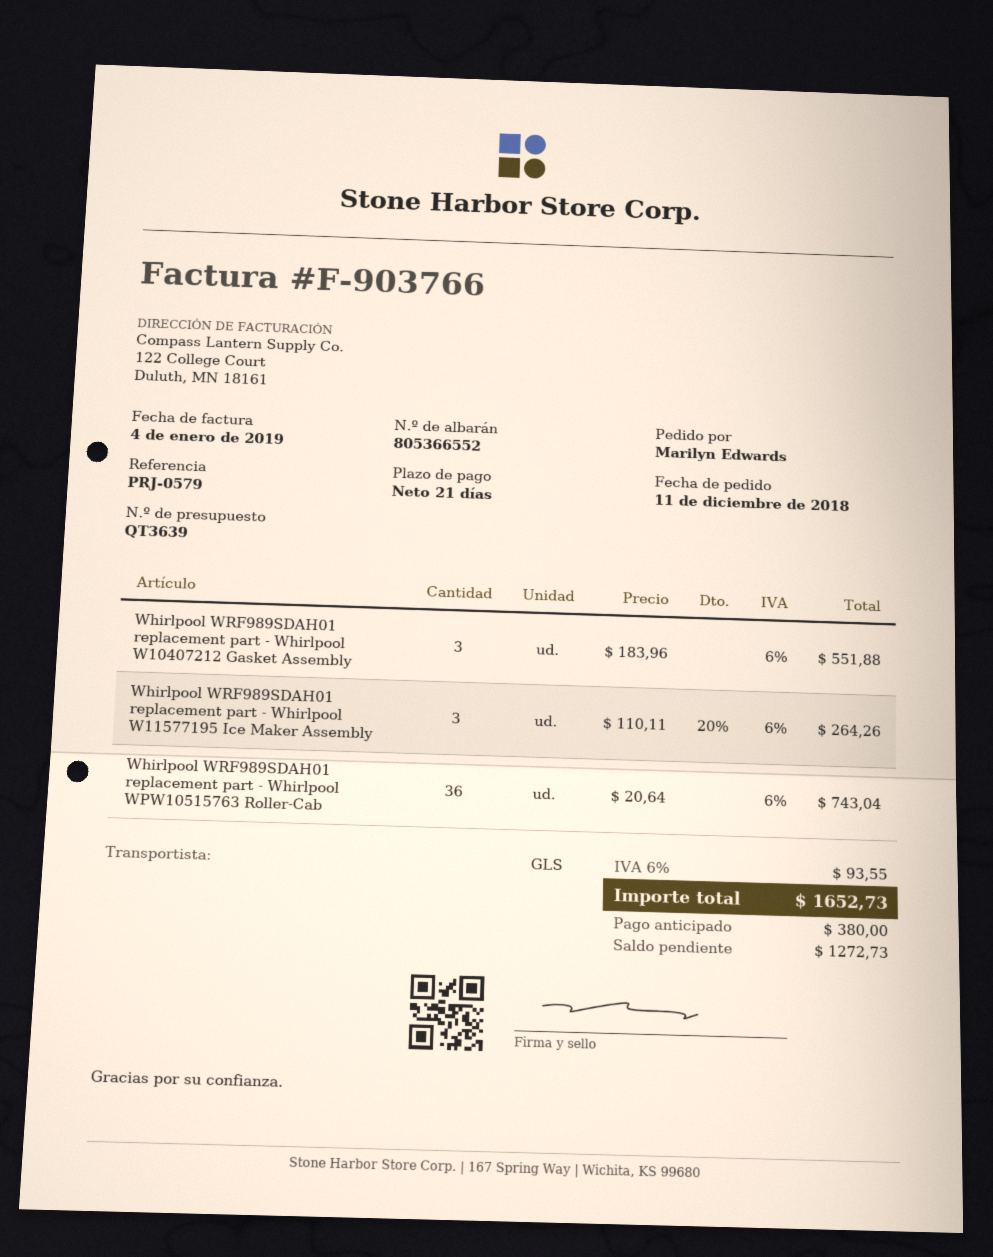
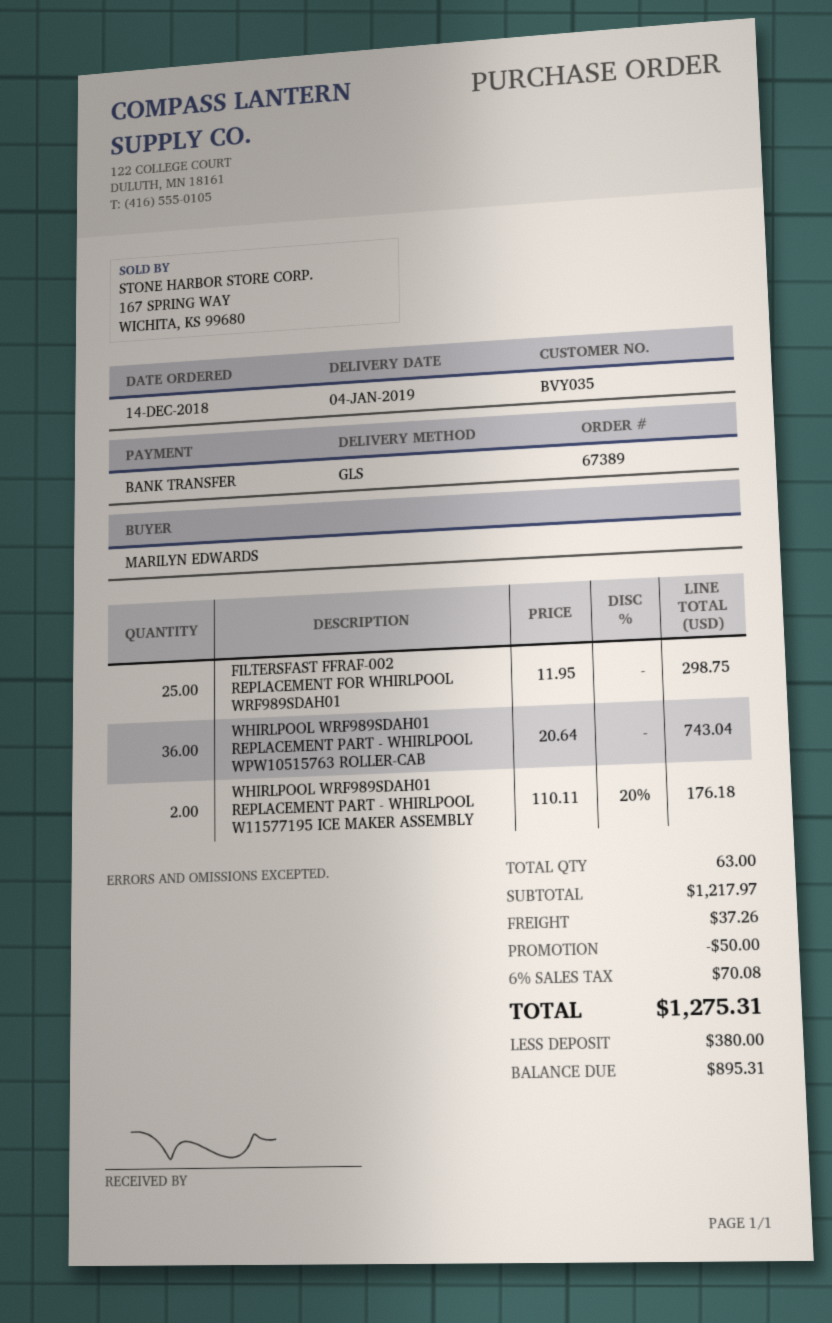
order date: 2018-12-11 -> 2018-12-14
Whirlpool WRF989SDAH01 replacement part - Whirlpool W10407212 Gasket Assembly: 3 x 183.96 = 551.88 -> none
Whirlpool WRF989SDAH01 replacement part - Whirlpool W11577195 Ice Maker Assembly: 3 x 110.11 - 20% = 264.26 -> 2 x 110.11 - 20% = 176.18
FILTERSFAST FFRAF-002 REPLACEMENT FOR WHIRLPOOL WRF989SDAH01: none -> 25 x 11.95 = 298.75
discount: none -> 50.00
shipping: none -> 37.26
tax: 6% = 93.55 -> 6% = 70.08
total: 1652.73 -> 1275.31
balance: 1272.73 -> 895.31

